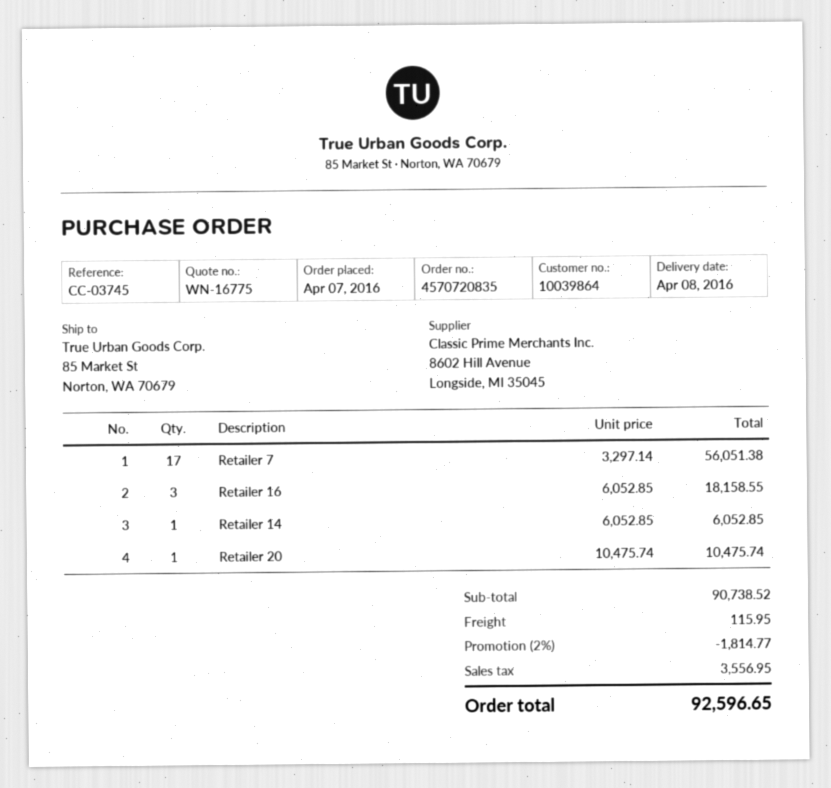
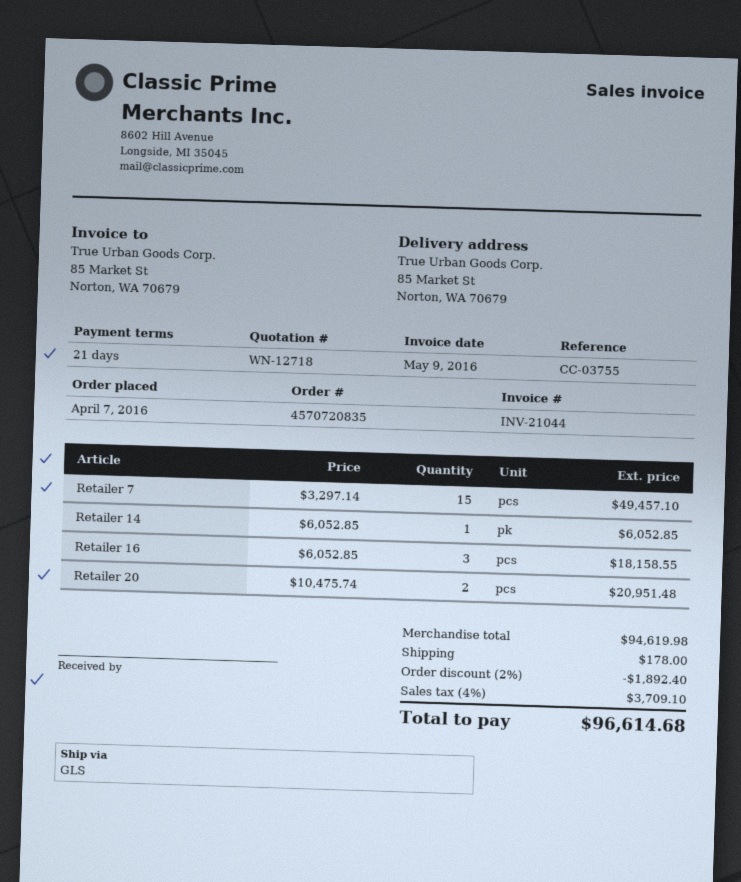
quote number: WN-16775 -> WN-12718
reference: CC-03745 -> CC-03755
Retailer 7: 17 x 3297.14 = 56051.38 -> 15 x 3297.14 = 49457.10
Retailer 20: 1 x 10475.74 = 10475.74 -> 2 x 10475.74 = 20951.48
subtotal: 90738.52 -> 94619.98
discount: 2% = 1814.77 -> 2% = 1892.40
shipping: 115.95 -> 178.00
tax: 3556.95 -> 3709.10
total: 92596.65 -> 96614.68

